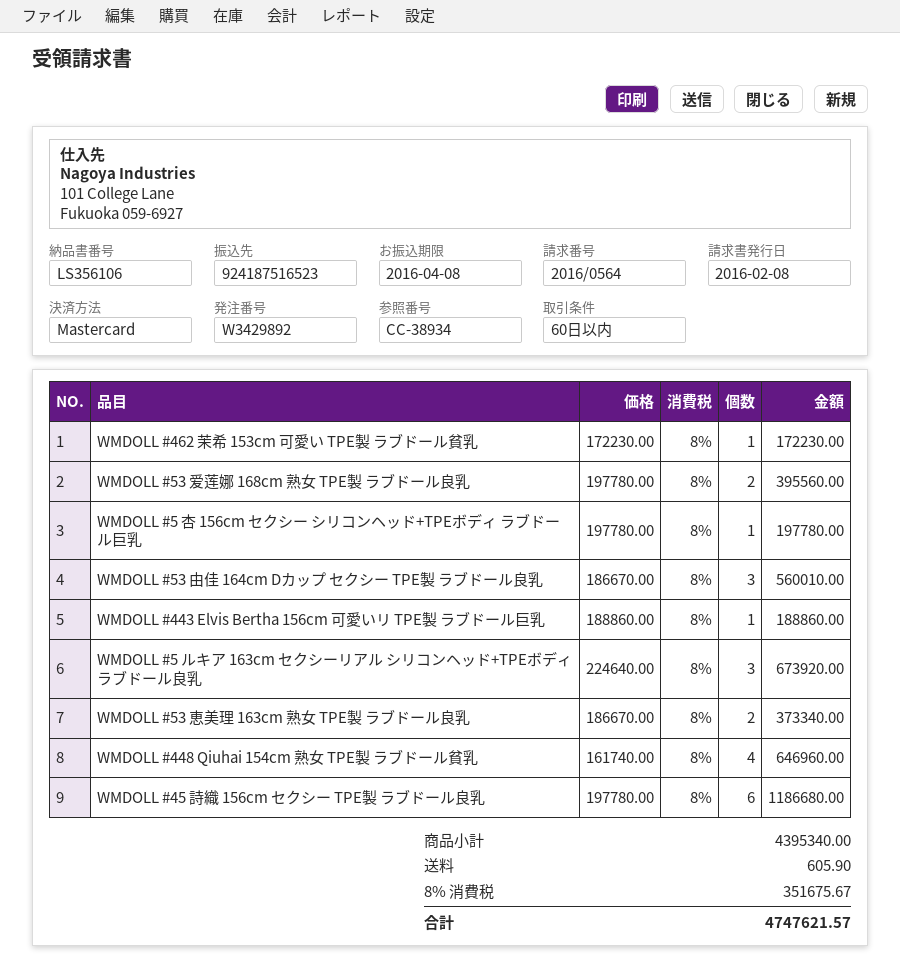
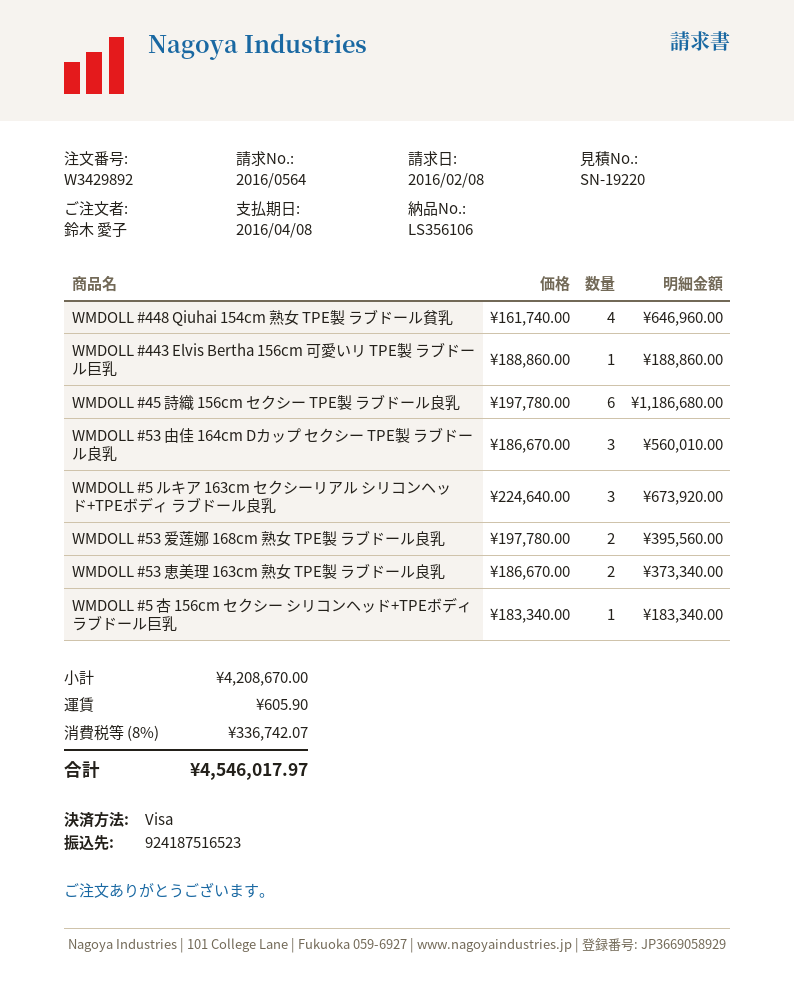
payment method: Mastercard -> Visa
WMDOLL #462 茉希 153cm 可愛い TPE製 ラブドール貧乳: 1 x 172230.00 = 172230.00 -> none
WMDOLL #5 杏 156cm セクシー シリコンヘッド+TPEボディ ラブドール巨乳: 1 x 197780.00 = 197780.00 -> 1 x 183340.00 = 183340.00
subtotal: 4395340.00 -> 4208670.00
tax: 8% = 351675.67 -> 8% = 336742.07
total: 4747621.57 -> 4546017.97

